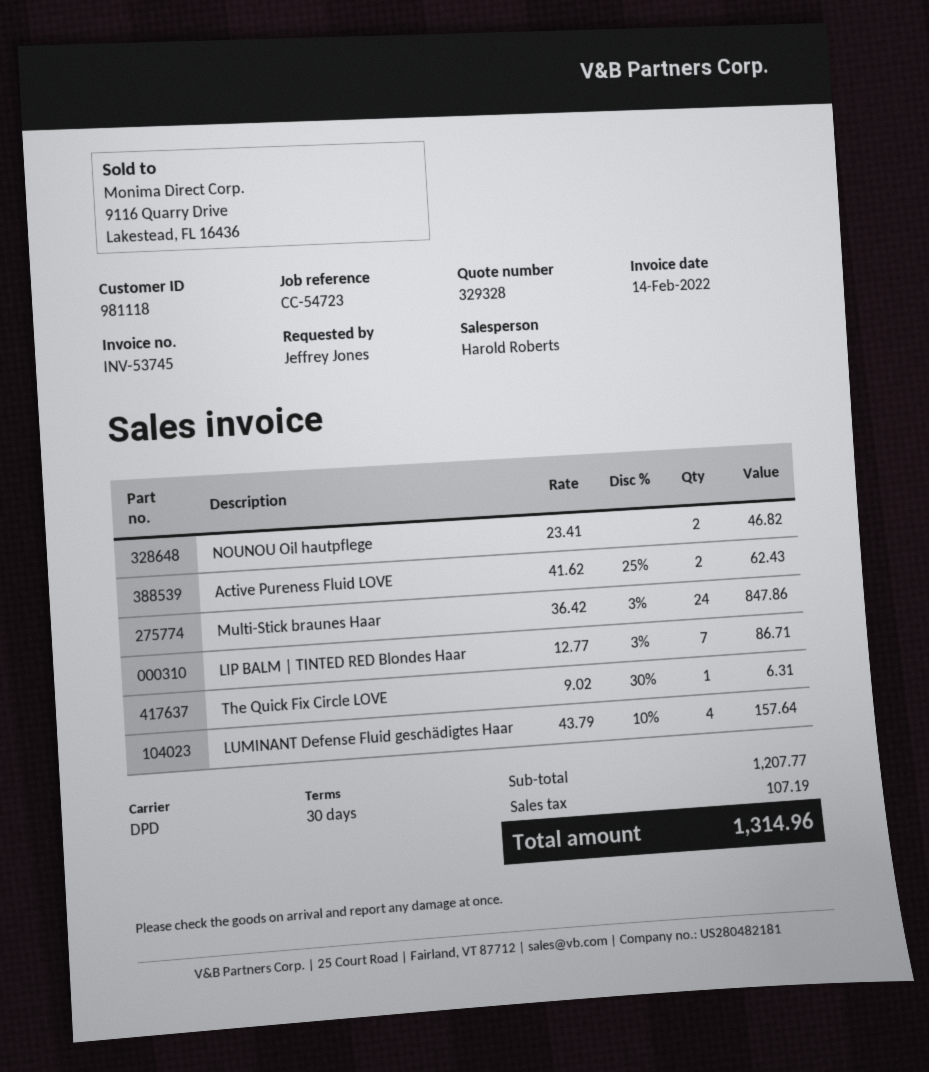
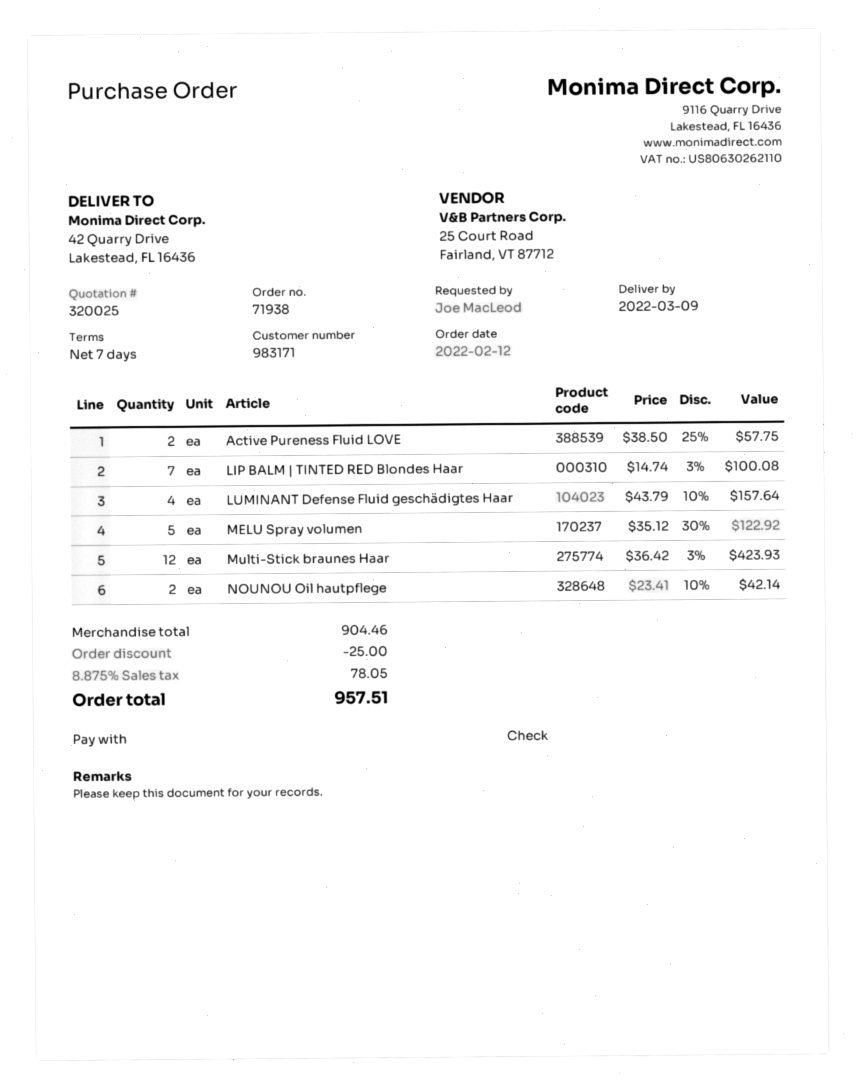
quote number: 329328 -> 320025
payment terms: 30 days -> 7 days
customer number: 981118 -> 983171
ordered by: Jeffrey Jones -> Joe MacLeod
NOUNOU Oil hautpflege: 2 x 23.41 = 46.82 -> 2 x 23.41 - 10% = 42.14
Active Pureness Fluid LOVE: 2 x 41.62 - 25% = 62.43 -> 2 x 38.50 - 25% = 57.75
Multi-Stick braunes Haar: 24 x 36.42 - 3% = 847.86 -> 12 x 36.42 - 3% = 423.93
LIP BALM | TINTED RED Blondes Haar: 7 x 12.77 - 3% = 86.71 -> 7 x 14.74 - 3% = 100.08
The Quick Fix Circle LOVE: 1 x 9.02 - 30% = 6.31 -> none
MELU Spray volumen: none -> 5 x 35.12 - 30% = 122.92
subtotal: 1207.77 -> 904.46
discount: none -> 25.00
tax: 107.19 -> 78.05
total: 1314.96 -> 957.51

